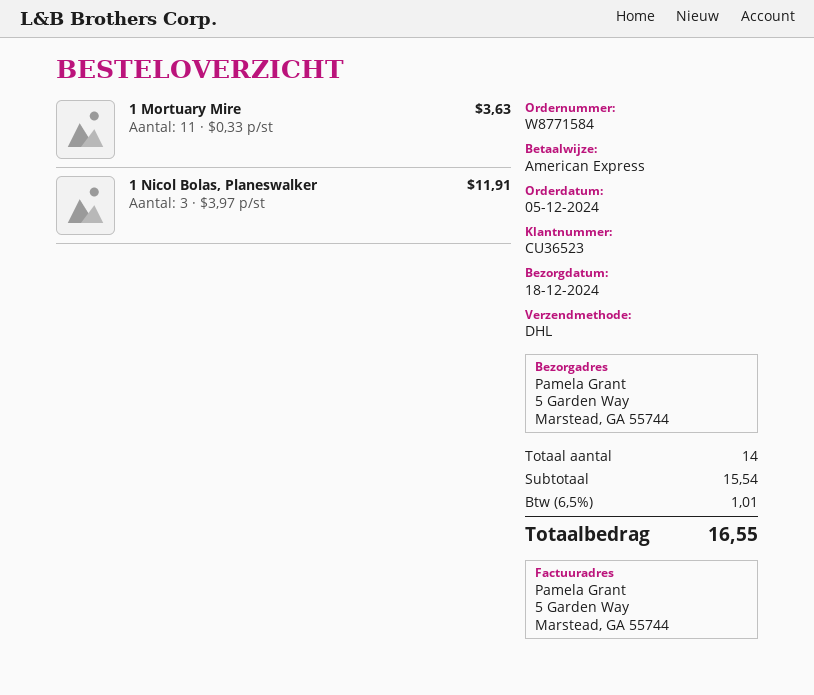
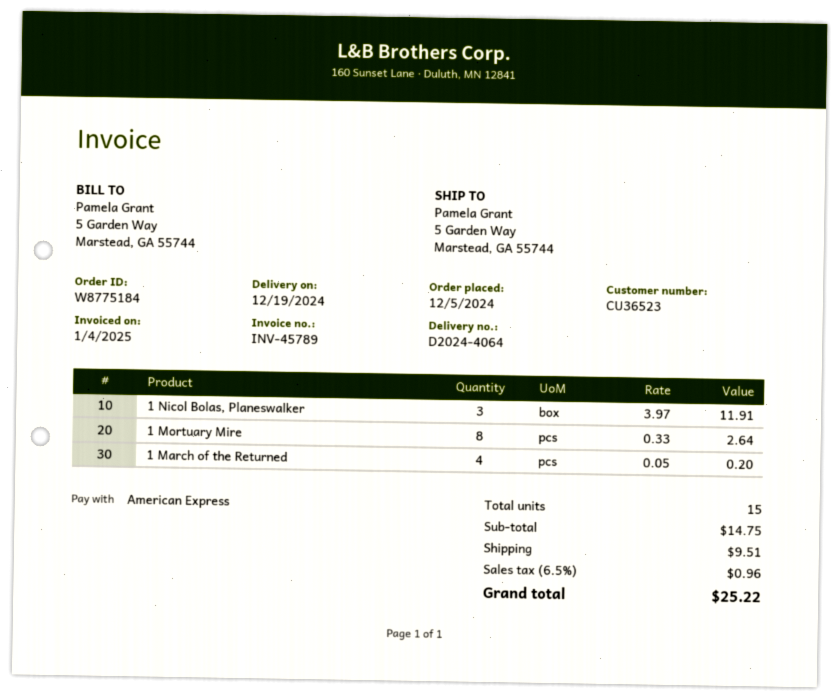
order number: W8771584 -> W8775184
delivery date: 2024-12-18 -> 2024-12-19
1 Mortuary Mire: 11 x 0.33 = 3.63 -> 8 x 0.33 = 2.64
1 March of the Returned: none -> 4 x 0.05 = 0.20
total quantity: 14 -> 15
subtotal: 15.54 -> 14.75
shipping: none -> 9.51
tax: 6.5% = 1.01 -> 6.5% = 0.96
total: 16.55 -> 25.22

